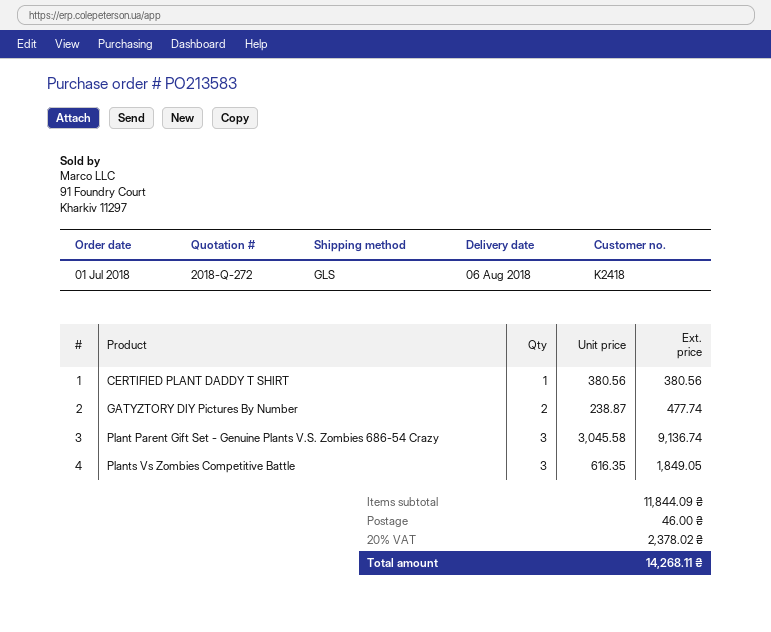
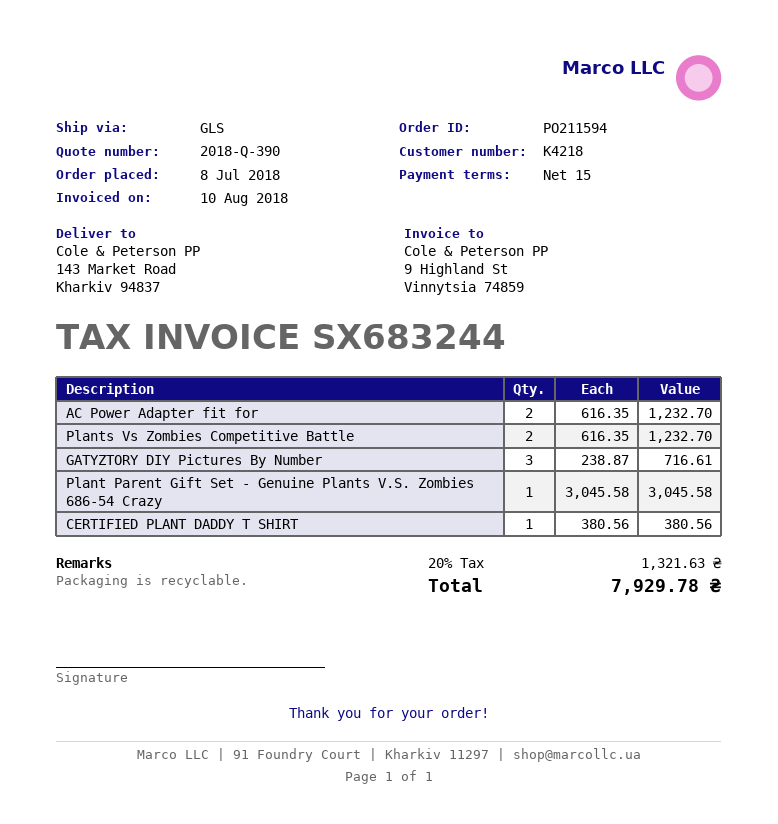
quote number: 2018-Q-272 -> 2018-Q-390
order number: PO213583 -> PO211594
order date: 2018-07-01 -> 2018-07-08
customer number: K2418 -> K4218
GATYZTORY DIY Pictures By Number: 2 x 238.87 = 477.74 -> 3 x 238.87 = 716.61
Plant Parent Gift Set - Genuine Plants V.S. Zombies 686-54 Crazy: 3 x 3045.58 = 9136.74 -> 1 x 3045.58 = 3045.58
Plants Vs Zombies Competitive Battle: 3 x 616.35 = 1849.05 -> 2 x 616.35 = 1232.70
AC Power Adapter fit for: none -> 2 x 616.35 = 1232.70
shipping: 46.00 -> none
tax: 20% = 2378.02 -> 20% = 1321.63
total: 14268.11 -> 7929.78

